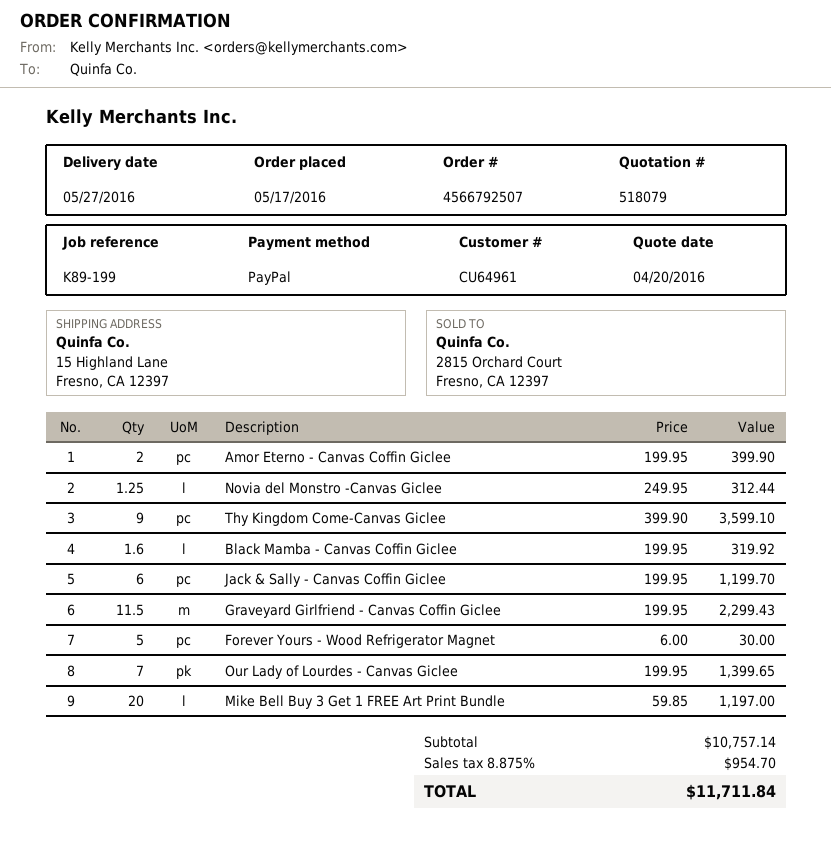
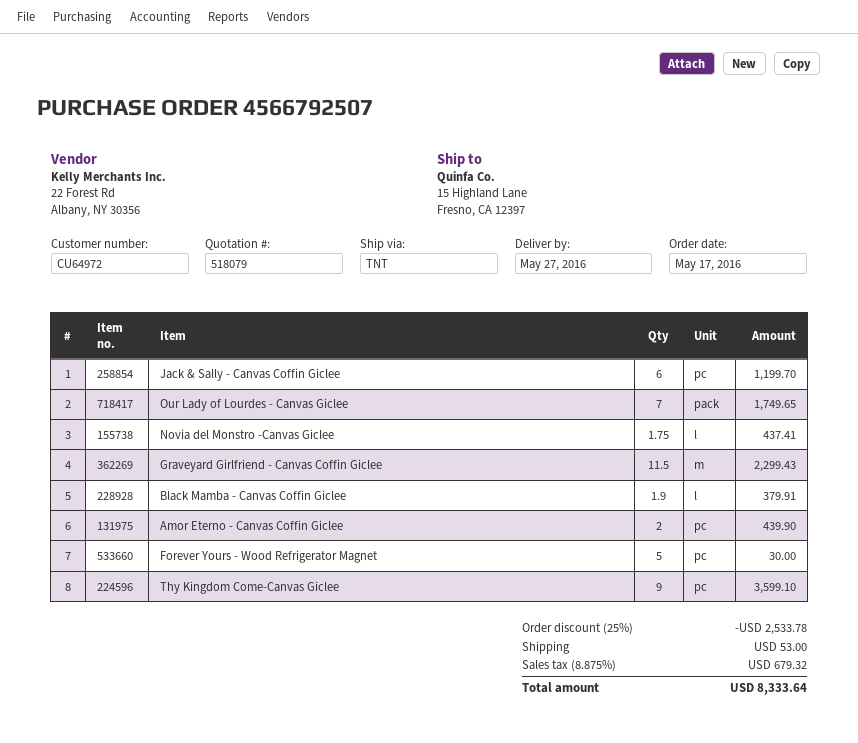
customer number: CU64961 -> CU64972
Amor Eterno - Canvas Coffin Giclee: 2 for 399.90 -> 2 for 439.90
Novia del Monstro -Canvas Giclee: 1.25 for 312.44 -> 1.75 for 437.41
Black Mamba - Canvas Coffin Giclee: 1.6 for 319.92 -> 1.9 for 379.91
Our Lady of Lourdes - Canvas Giclee: 7 for 1399.65 -> 7 for 1749.65
Mike Bell Buy 3 Get 1 FREE Art Print Bundle: 20 for 1197.00 -> none
discount: none -> 25% = 2533.78
shipping: none -> 53.00
tax: 8.875% = 954.70 -> 8.875% = 679.32
total: 11711.84 -> 8333.64

